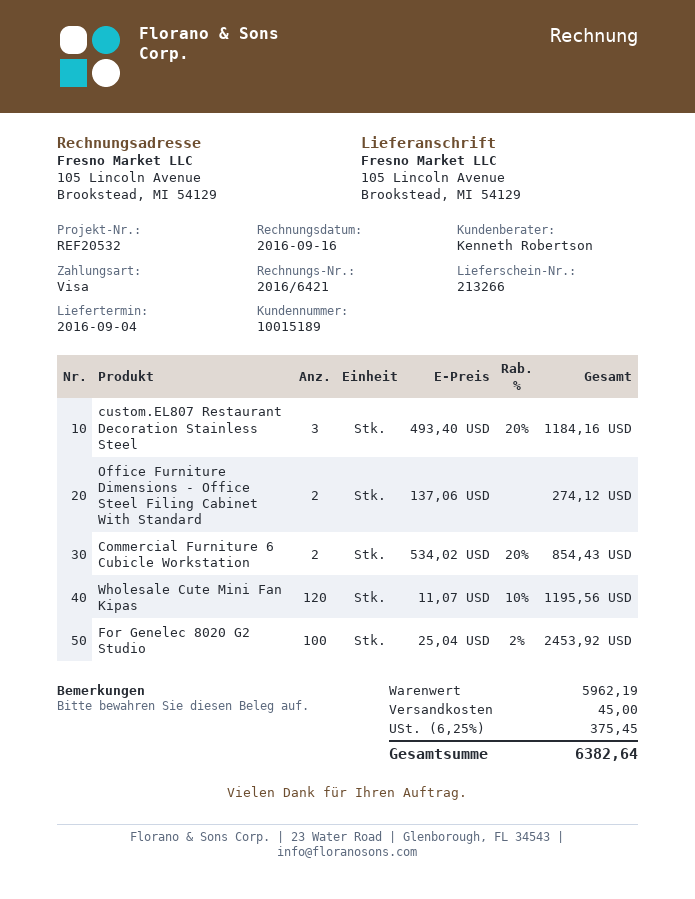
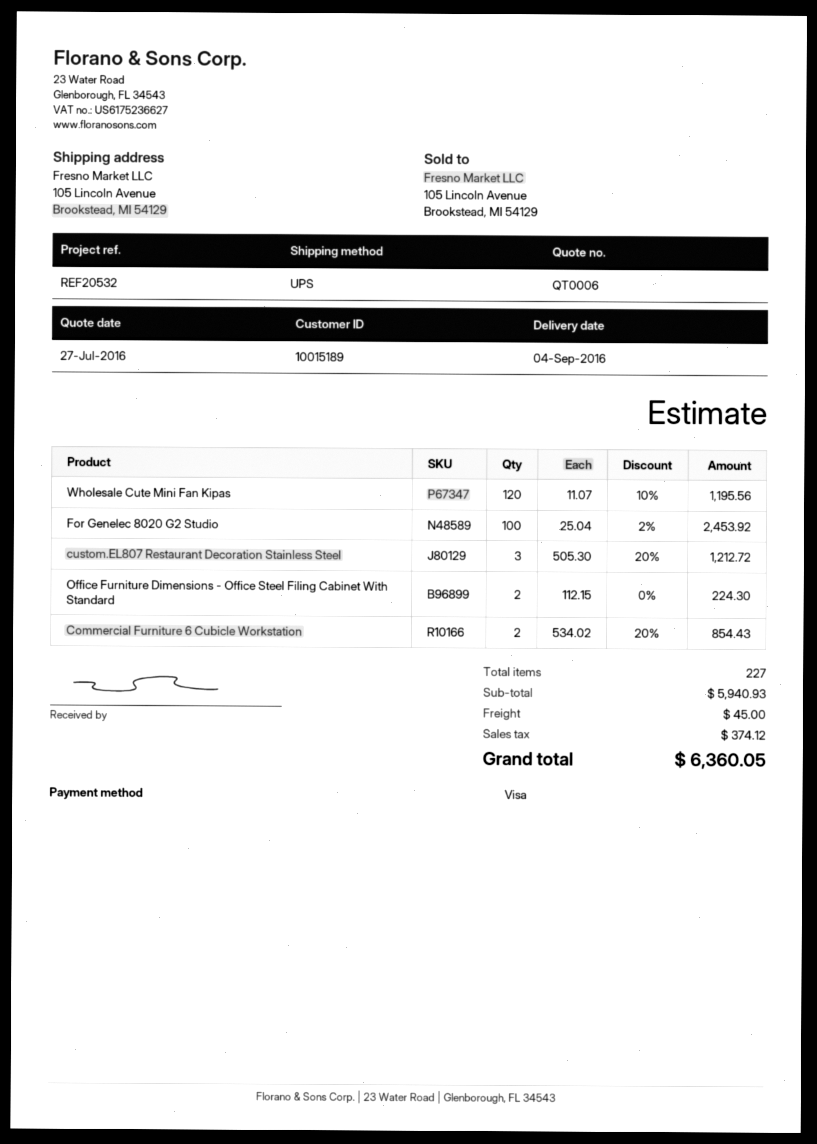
custom.EL807 Restaurant Decoration Stainless Steel: 3 x 493.40 - 20% = 1184.16 -> 3 x 505.30 - 20% = 1212.72
Office Furniture Dimensions - Office Steel Filing Cabinet With Standard: 2 x 137.06 = 274.12 -> 2 x 112.15 = 224.30
subtotal: 5962.19 -> 5940.93
tax: 375.45 -> 374.12
total: 6382.64 -> 6360.05

